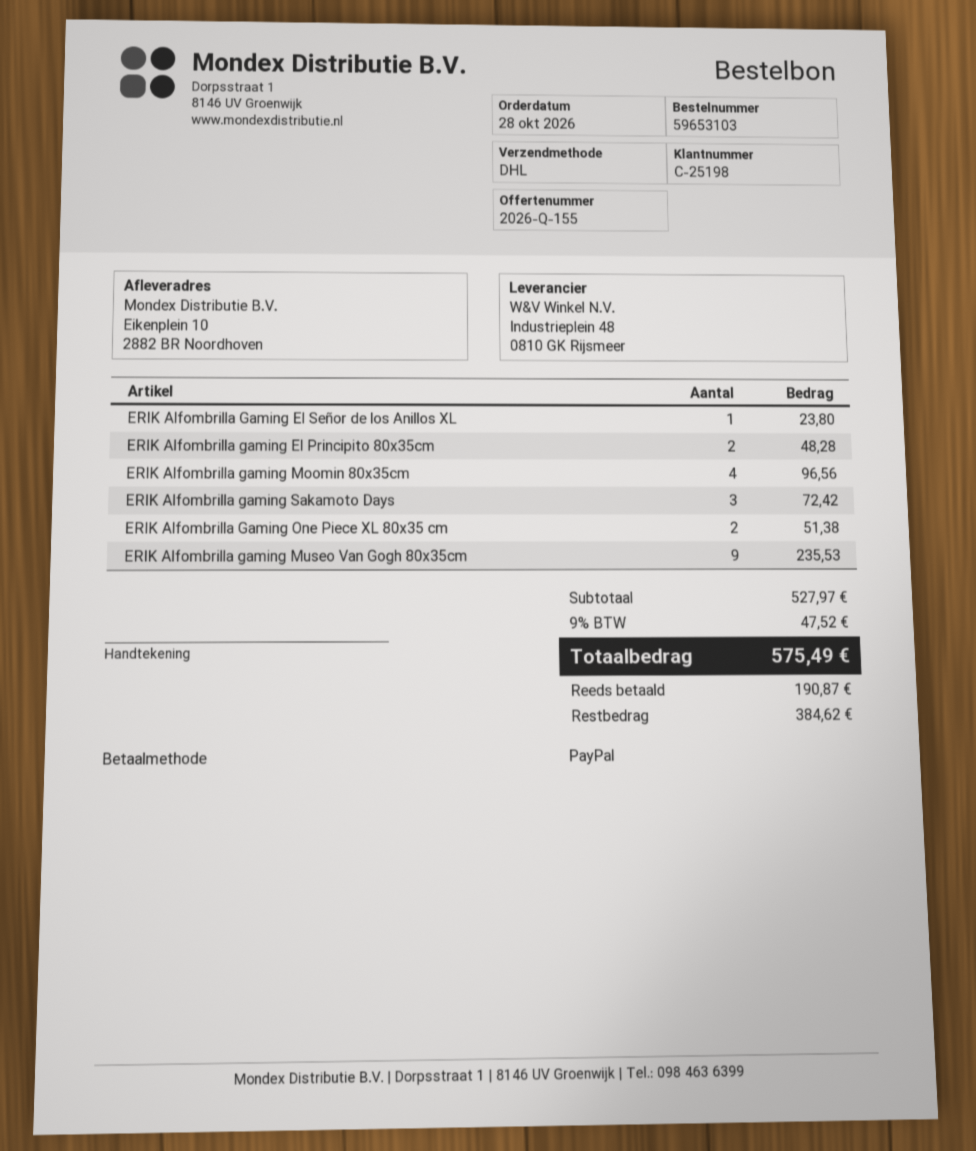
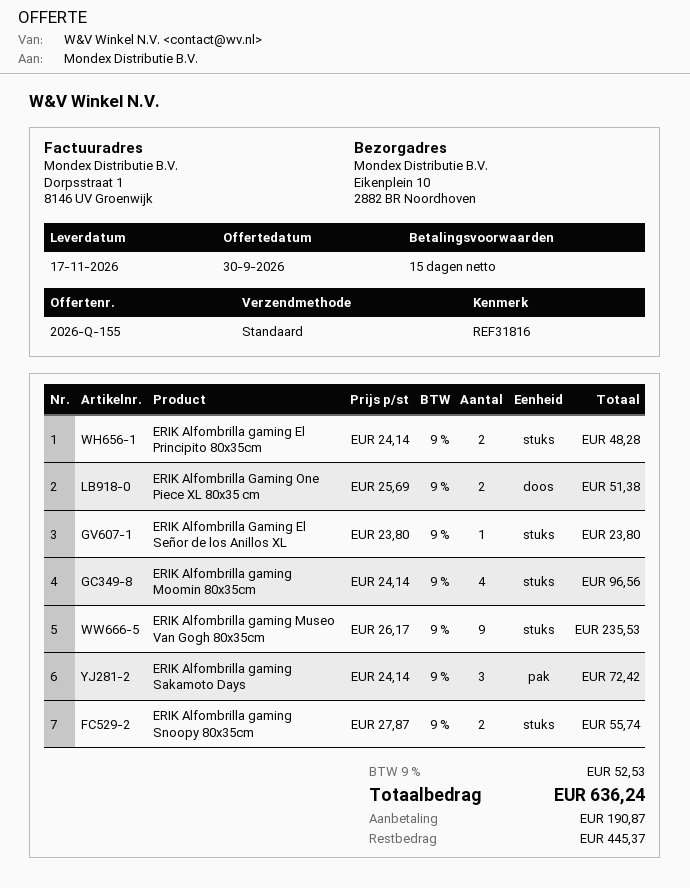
shipping method: DHL -> standard
ERIK Alfombrilla gaming Snoopy 80x35cm: none -> 2 for 55.74
tax: 9% = 47.52 -> 9% = 52.53
total: 575.49 -> 636.24
balance: 384.62 -> 445.37

